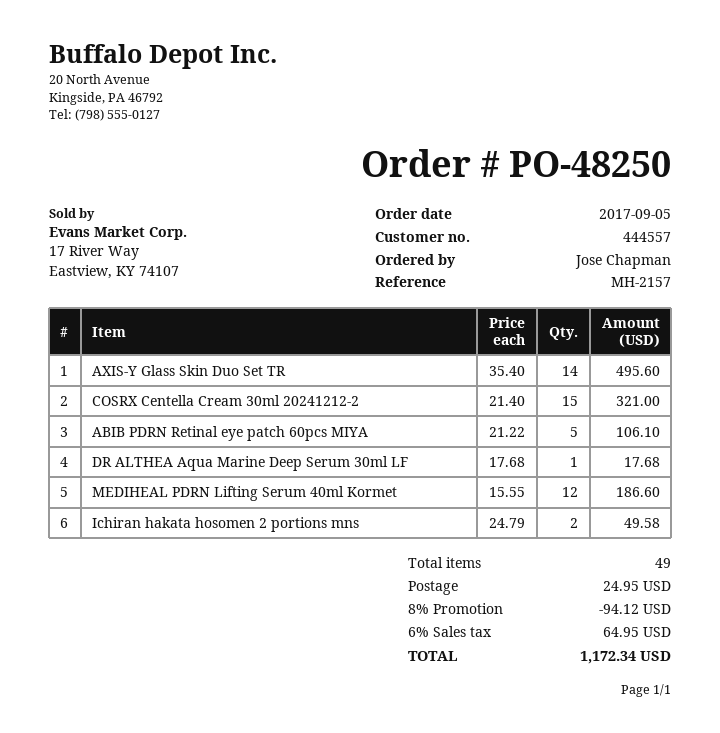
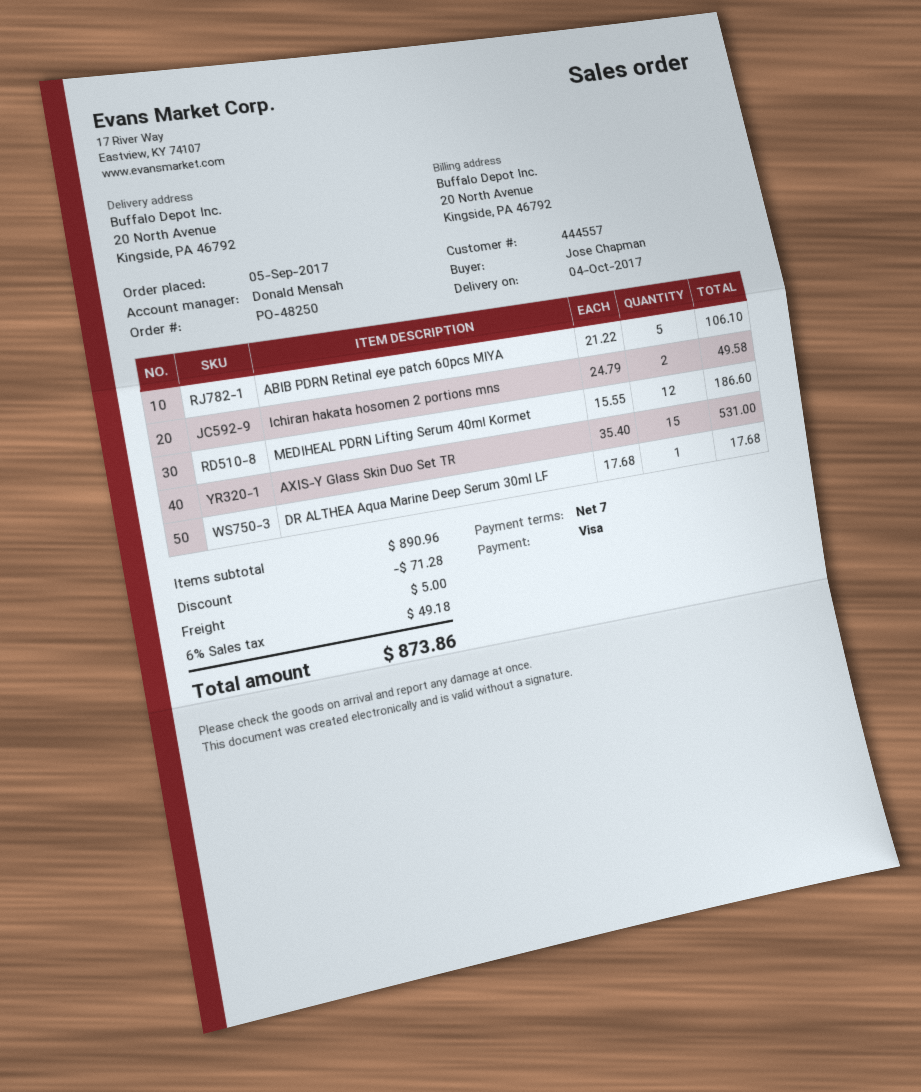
AXIS-Y Glass Skin Duo Set TR: 14 x 35.40 = 495.60 -> 15 x 35.40 = 531.00
COSRX Centella Cream 30ml 20241212-2: 15 x 21.40 = 321.00 -> none
discount: 94.12 -> 71.28
shipping: 24.95 -> 5.00
tax: 6% = 64.95 -> 6% = 49.18
total: 1172.34 -> 873.86

